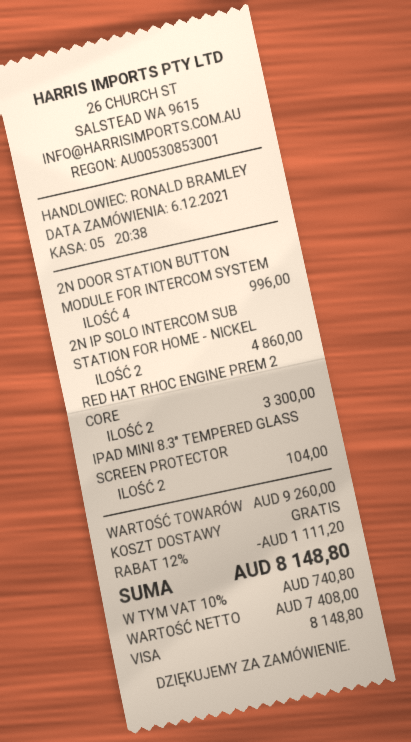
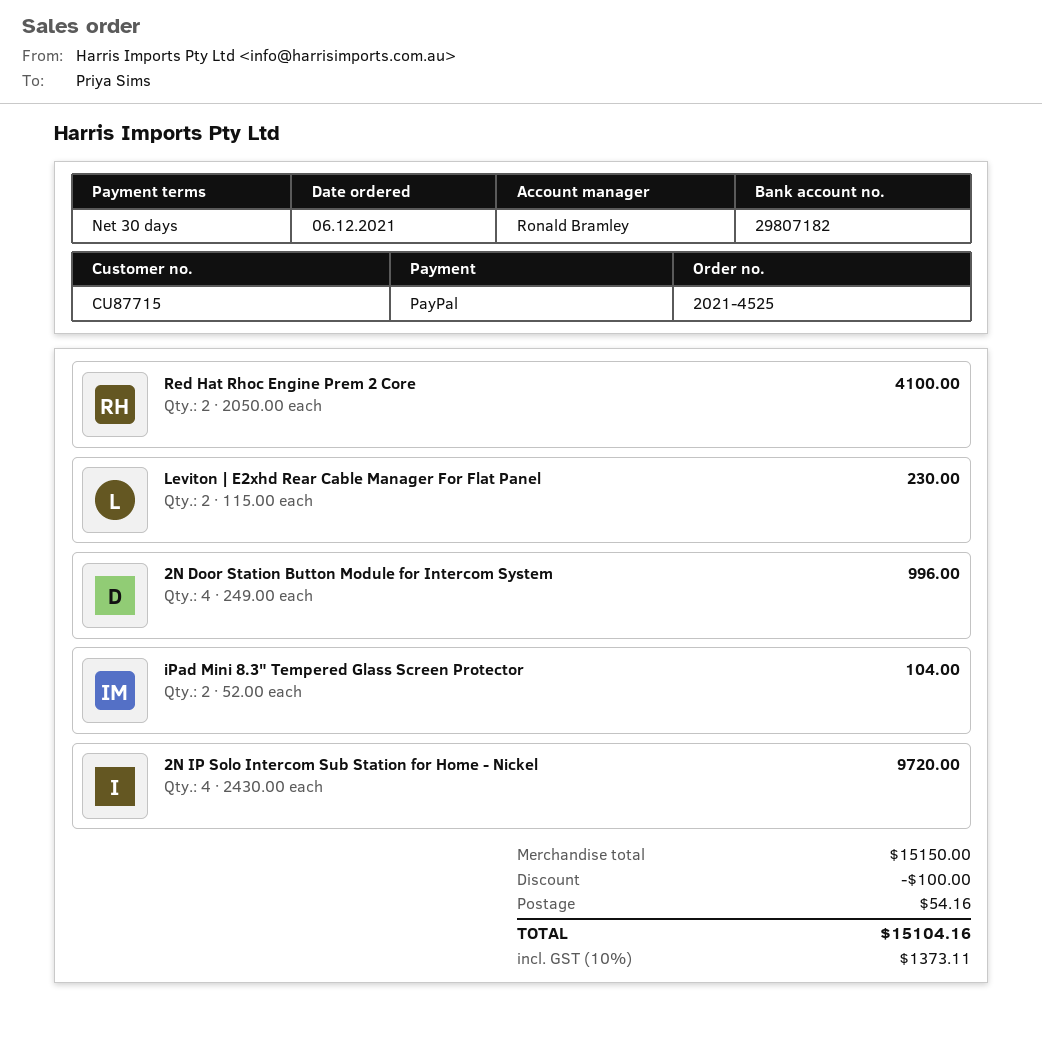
payment method: Visa -> PayPal
2N IP SOLO INTERCOM SUB STATION FOR HOME - NICKEL: 2 for 4860.00 -> 4 for 9720.00
RED HAT RHOC ENGINE PREM 2 CORE: 2 for 3300.00 -> 2 for 4100.00
Leviton | E2xhd Rear Cable Manager For Flat Panel: none -> 2 for 230.00
subtotal: 9260.00 -> 15150.00
discount: 1111.20 -> 100.00
shipping: 0.00 -> 54.16
tax: 10% = 740.80 -> 10% = 1373.11
total: 8148.80 -> 15104.16

